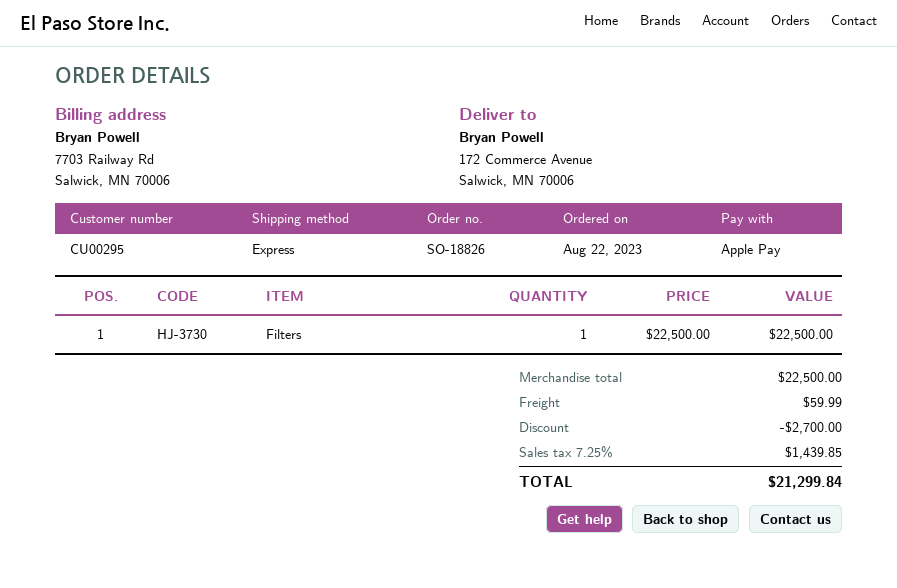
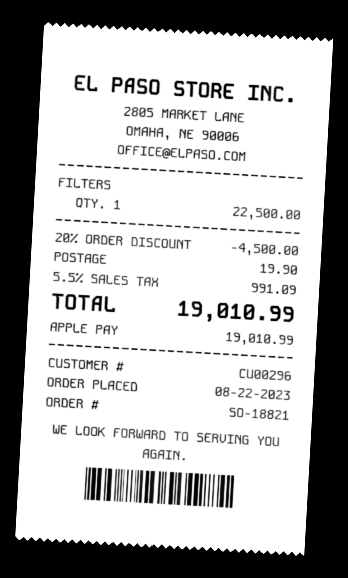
order number: SO-18826 -> SO-18821
customer number: CU00295 -> CU00296
discount: 2700.00 -> 4500.00
shipping: 59.99 -> 19.90
tax: 7.25% = 1439.85 -> 5.5% = 991.09
total: 21299.84 -> 19010.99

